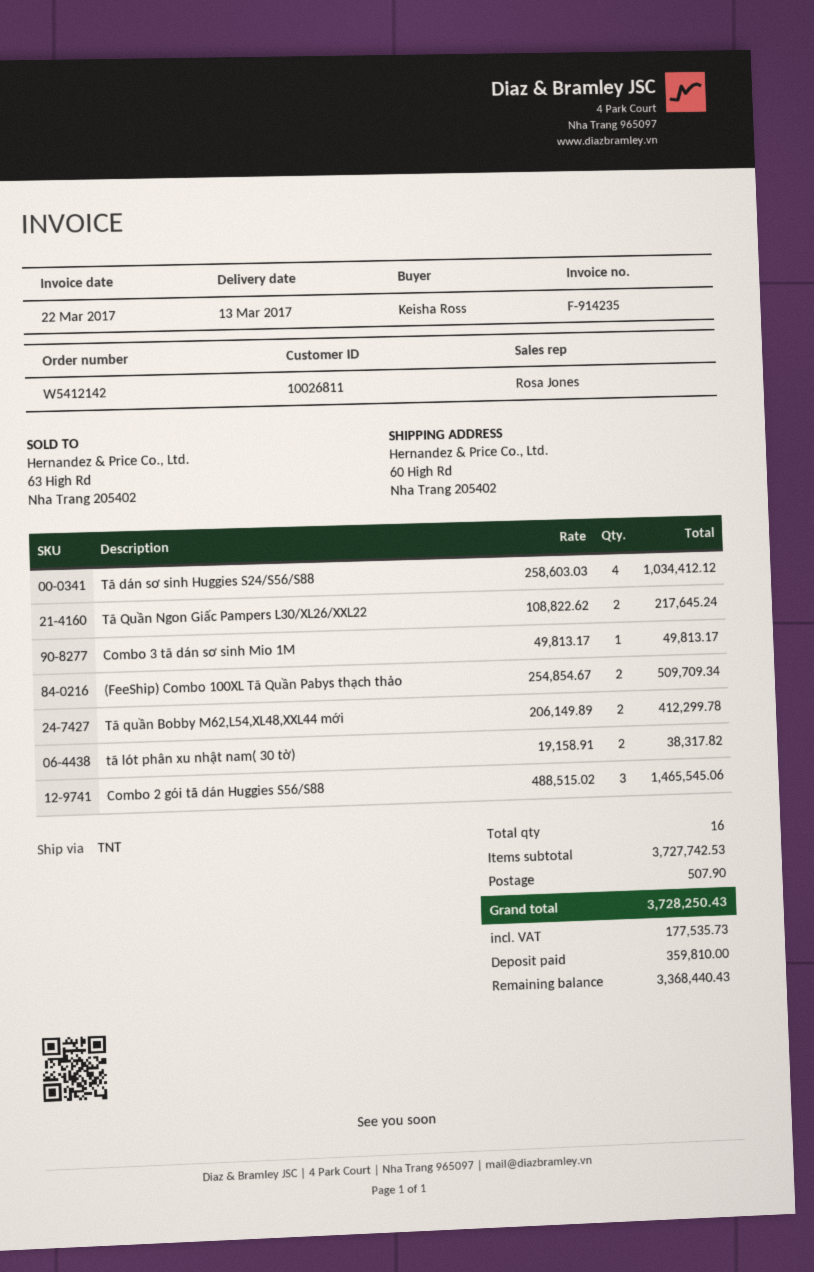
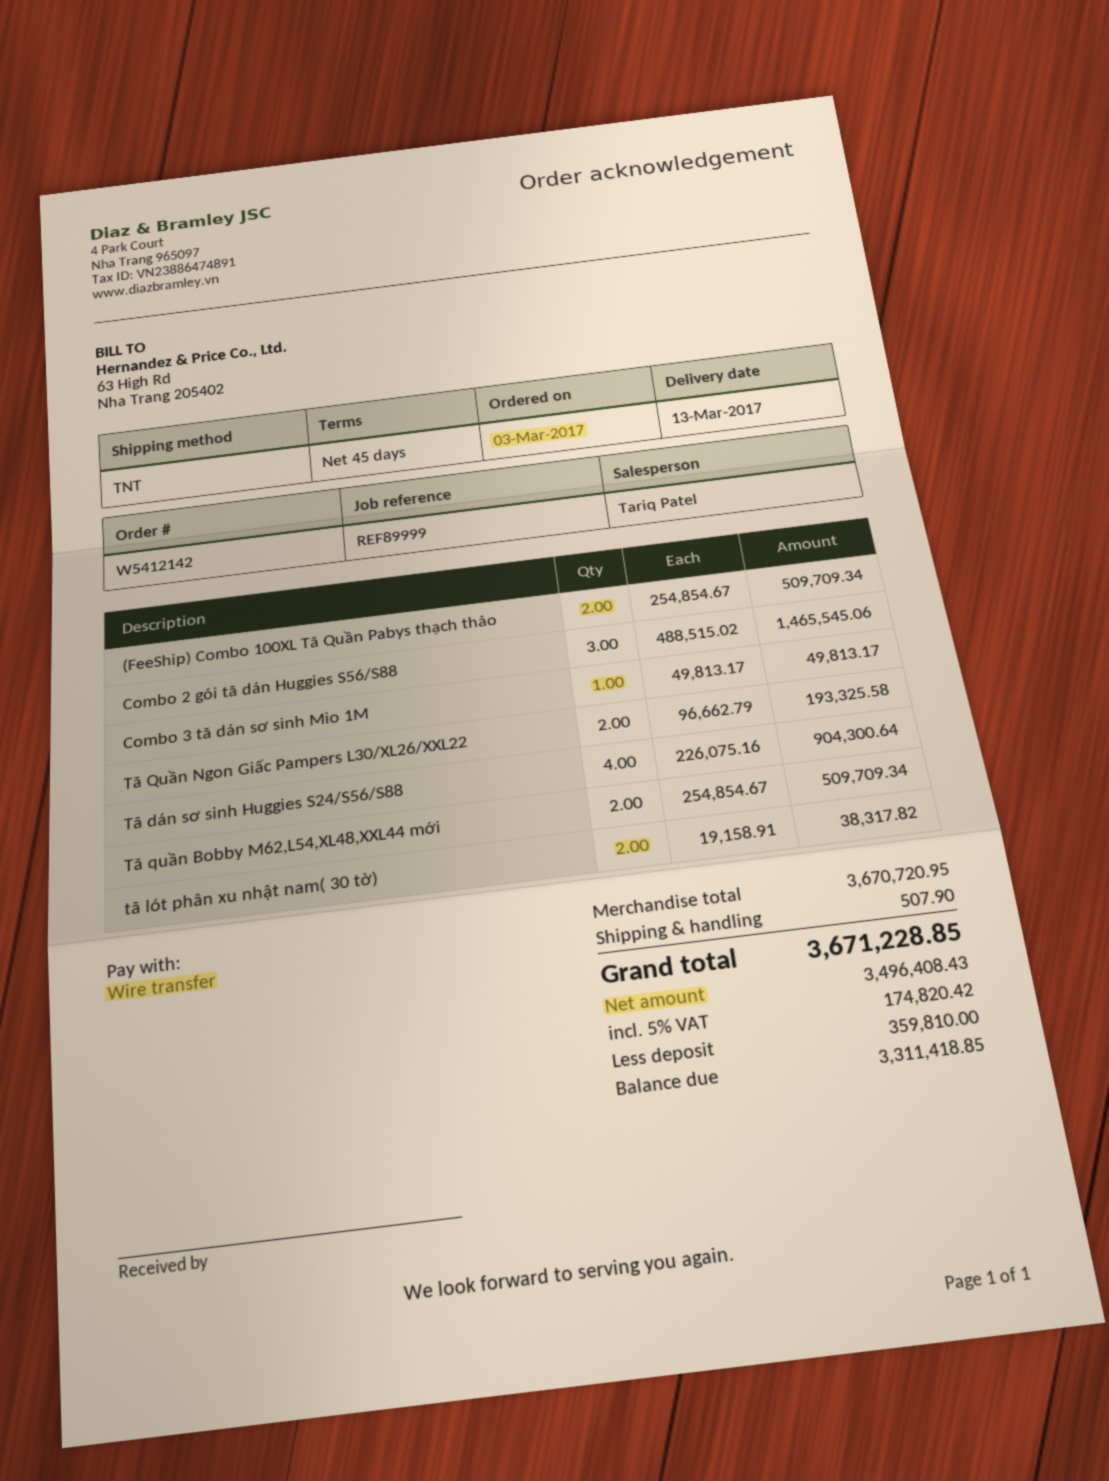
sales rep: Rosa Jones -> Tariq Patel
Tã dán sơ sinh Huggies S24/S56/S88: 4 x 258603.03 = 1034412.12 -> 4 x 226075.16 = 904300.64
Tã Quần Ngon Giấc Pampers L30/XL26/XXL22: 2 x 108822.62 = 217645.24 -> 2 x 96662.79 = 193325.58
Tã quần Bobby M62,L54,XL48,XXL44 mới: 2 x 206149.89 = 412299.78 -> 2 x 254854.67 = 509709.34
subtotal: 3727742.53 -> 3670720.95
tax: 177535.73 -> 174820.42
total: 3728250.43 -> 3671228.85
balance: 3368440.43 -> 3311418.85

